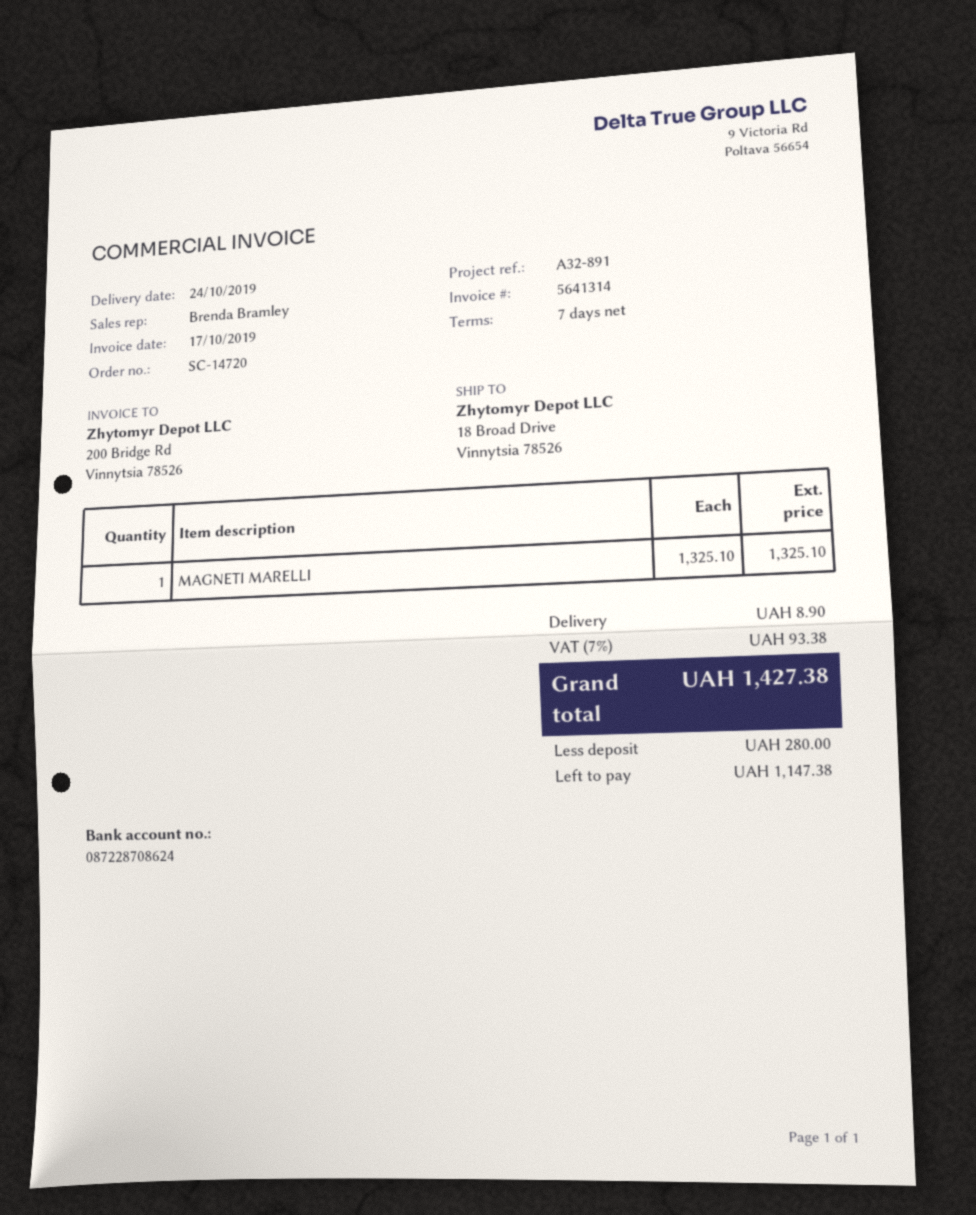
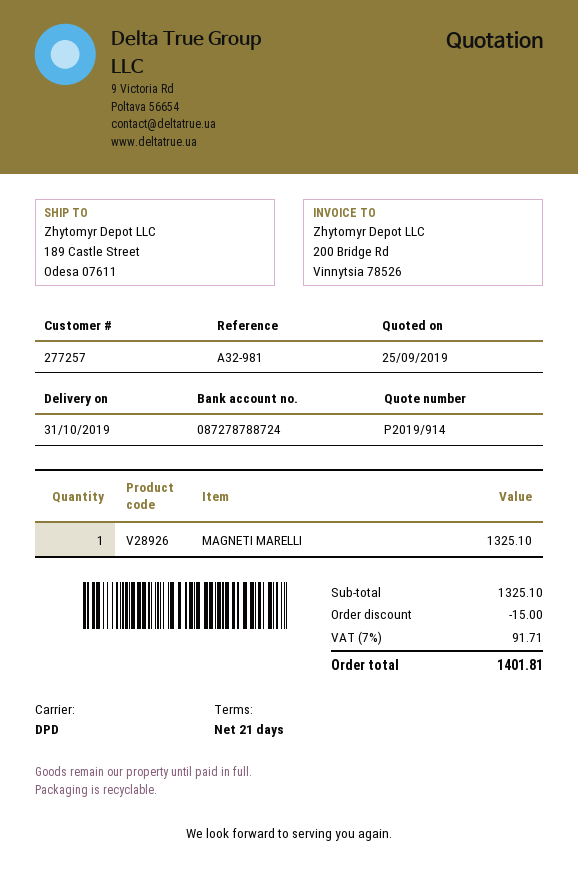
delivery date: 2019-10-24 -> 2019-10-31
payment terms: 7 days -> 21 days
reference: A32-891 -> A32-981
bank account: 087228708624 -> 087278788724
ship to: 18 Broad Drive, Vinnytsia 78526 -> 189 Castle Street, Odesa 07611
discount: none -> 15.00
shipping: 8.90 -> none
tax: 7% = 93.38 -> 7% = 91.71
total: 1427.38 -> 1401.81

